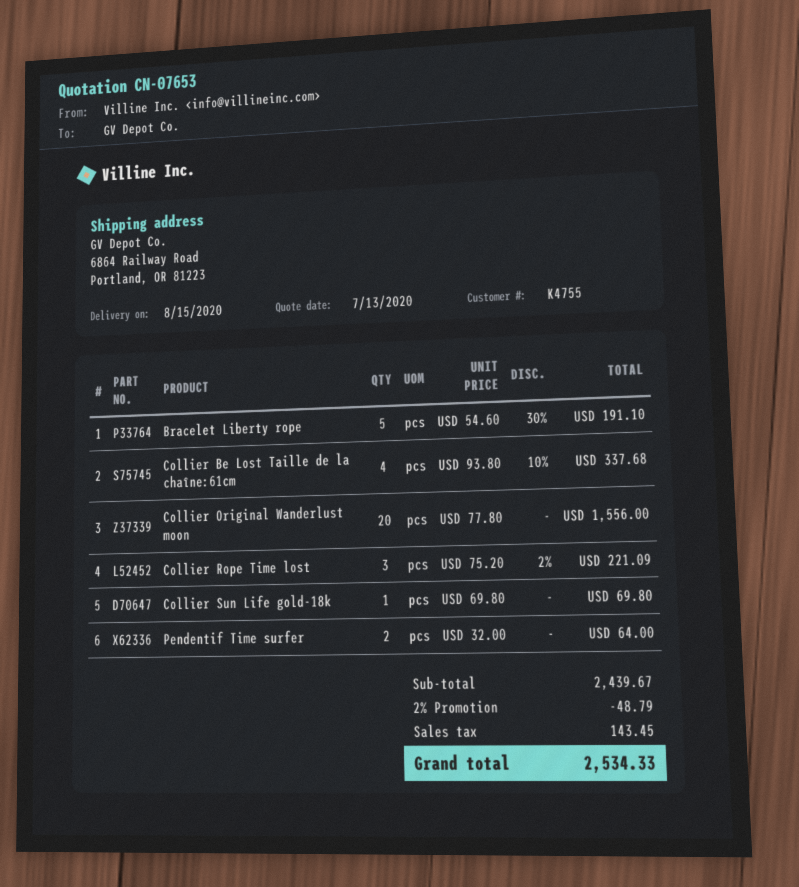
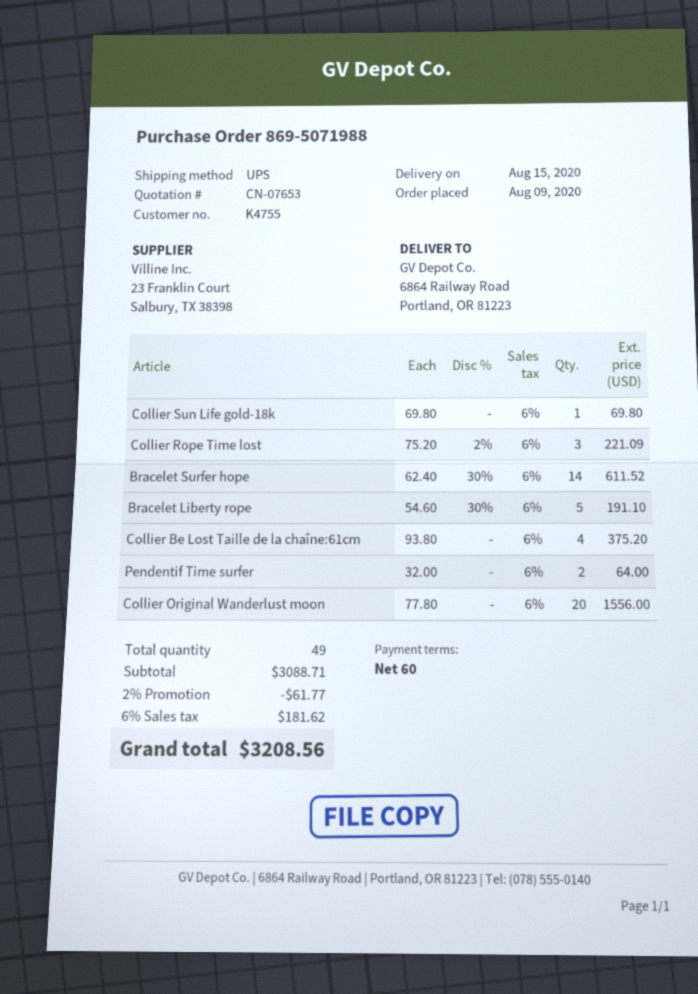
Collier Be Lost Taille de la chaîne:61cm: 4 x 93.80 - 10% = 337.68 -> 4 x 93.80 = 375.20
Bracelet Surfer hope: none -> 14 x 62.40 - 30% = 611.52
subtotal: 2439.67 -> 3088.71
discount: 2% = 48.79 -> 2% = 61.77
tax: 143.45 -> 181.62
total: 2534.33 -> 3208.56

